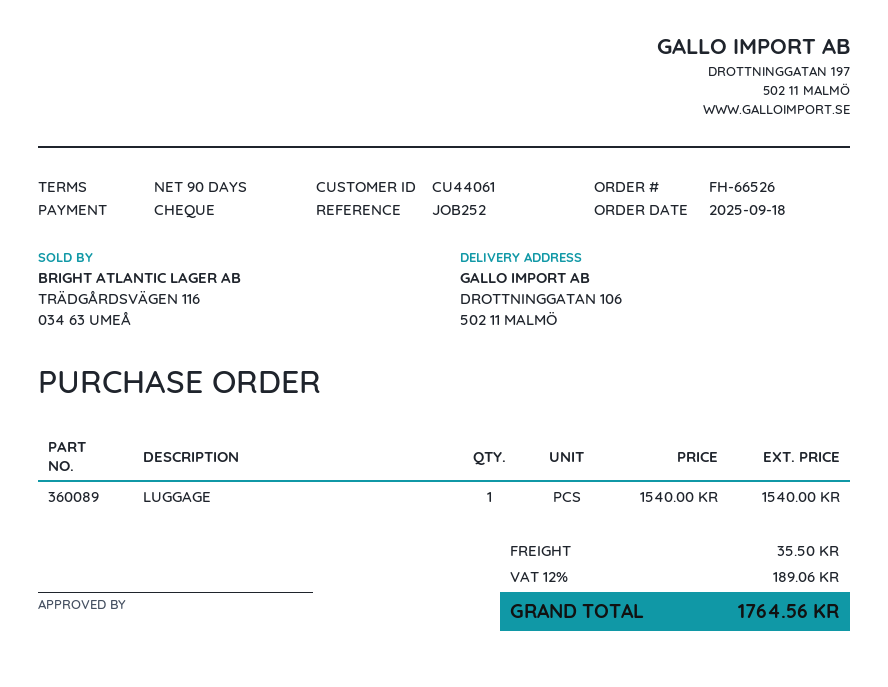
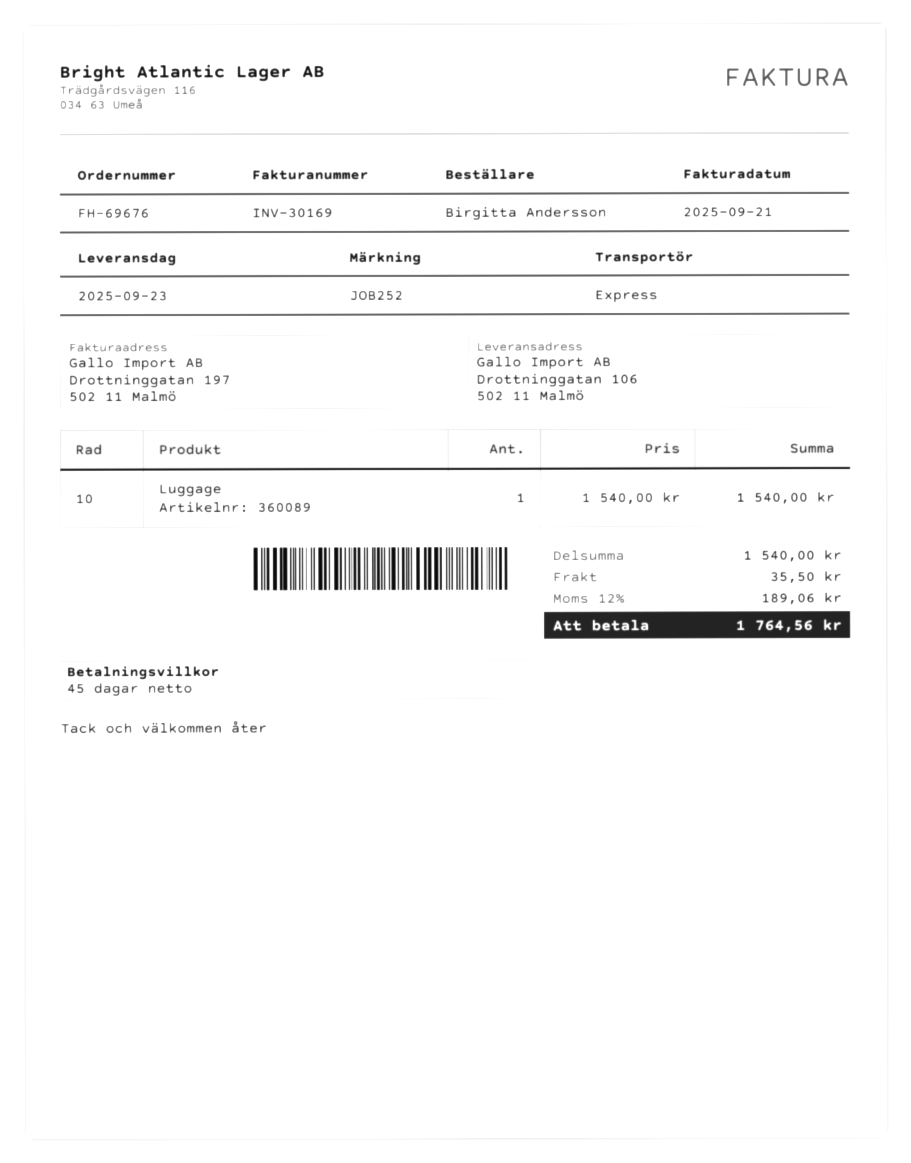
order number: FH-66526 -> FH-69676
payment terms: 90 days -> 45 days

